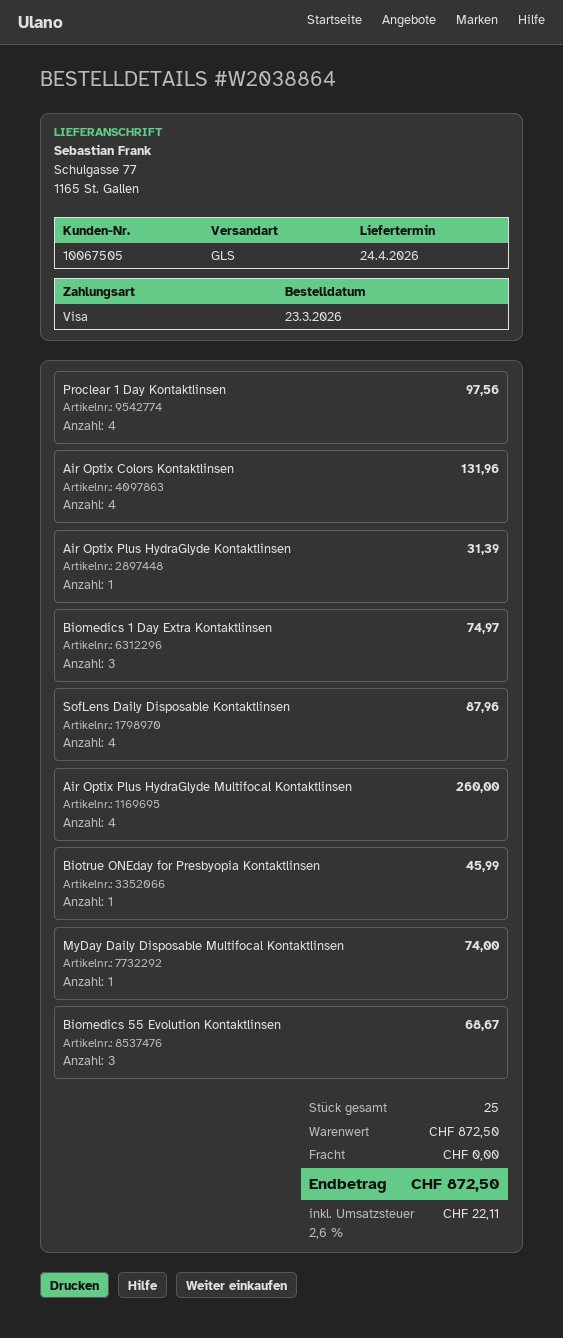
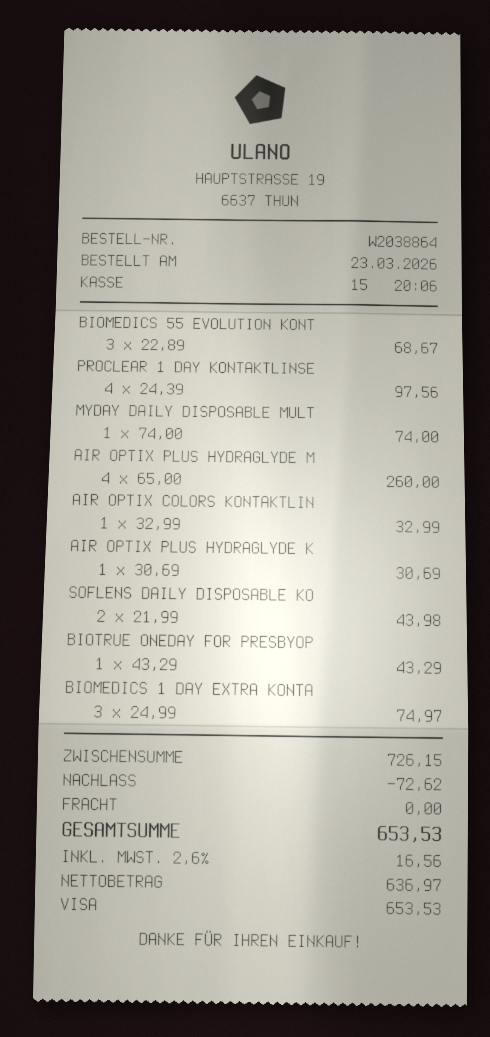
Air Optix Colors Kontaktlinsen: 4 for 131.96 -> 1 for 32.99
Air Optix Plus HydraGlyde Kontaktlinsen: 1 for 31.39 -> 1 for 30.69
SofLens Daily Disposable Kontaktlinsen: 4 for 87.96 -> 2 for 43.98
Biotrue ONEday for Presbyopia Kontaktlinsen: 1 for 45.99 -> 1 for 43.29
subtotal: 872.50 -> 726.15
discount: none -> 72.62
tax: 2.6% = 22.11 -> 2.6% = 16.56
total: 872.50 -> 653.53

